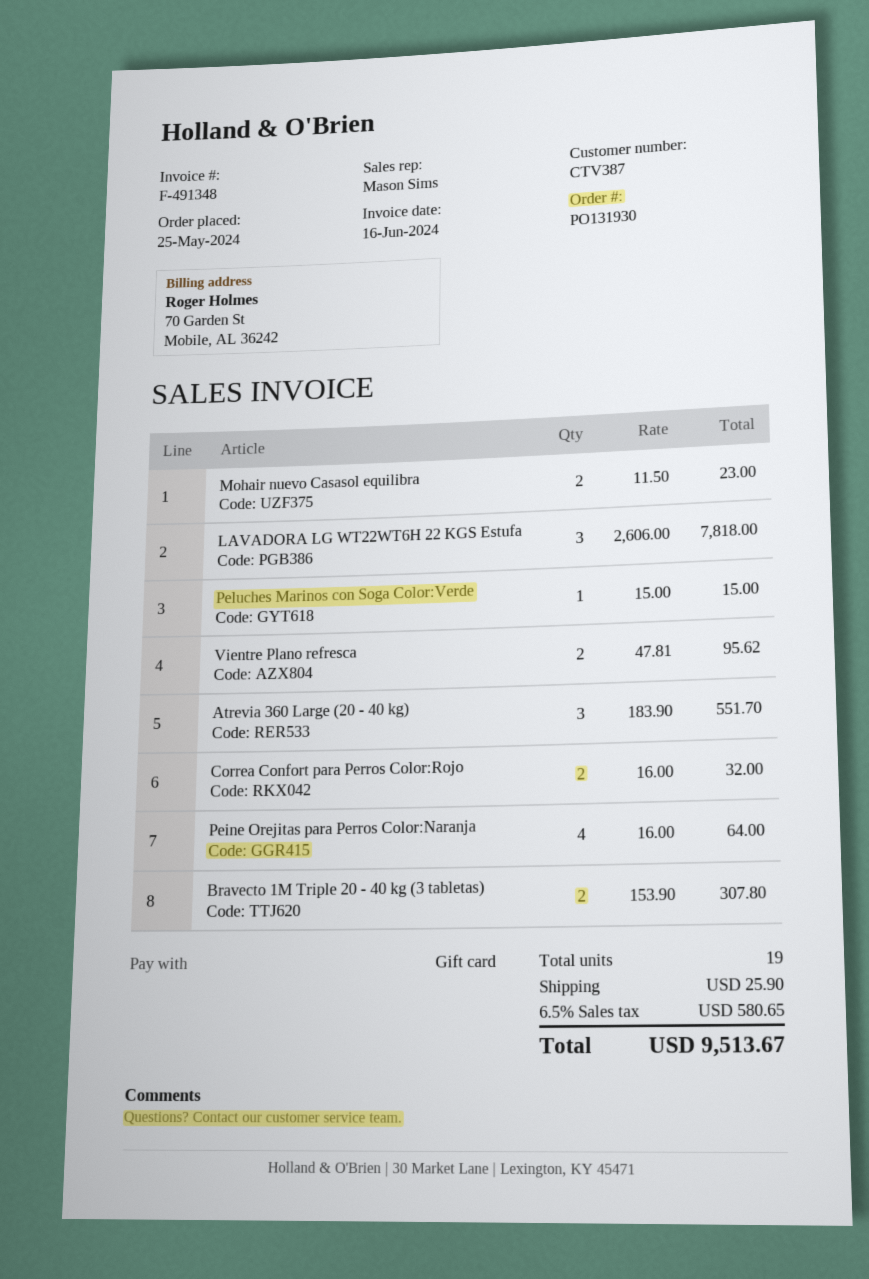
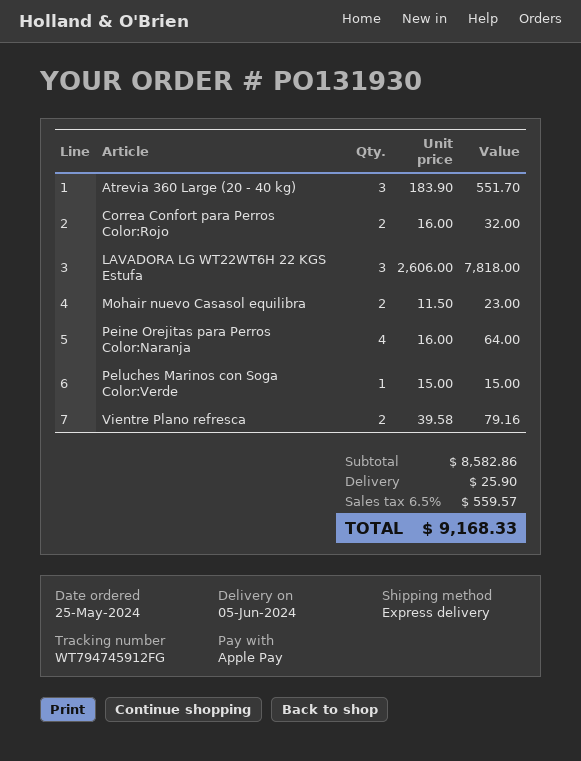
payment method: gift card -> Apple Pay
Vientre Plano refresca: 2 x 47.81 = 95.62 -> 2 x 39.58 = 79.16
Bravecto 1M Triple 20 - 40 kg (3 tabletas): 2 x 153.90 = 307.80 -> none
tax: 6.5% = 580.65 -> 6.5% = 559.57
total: 9513.67 -> 9168.33

